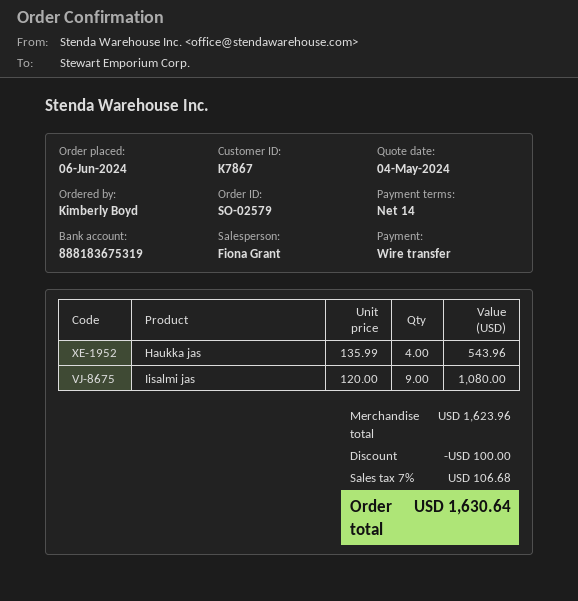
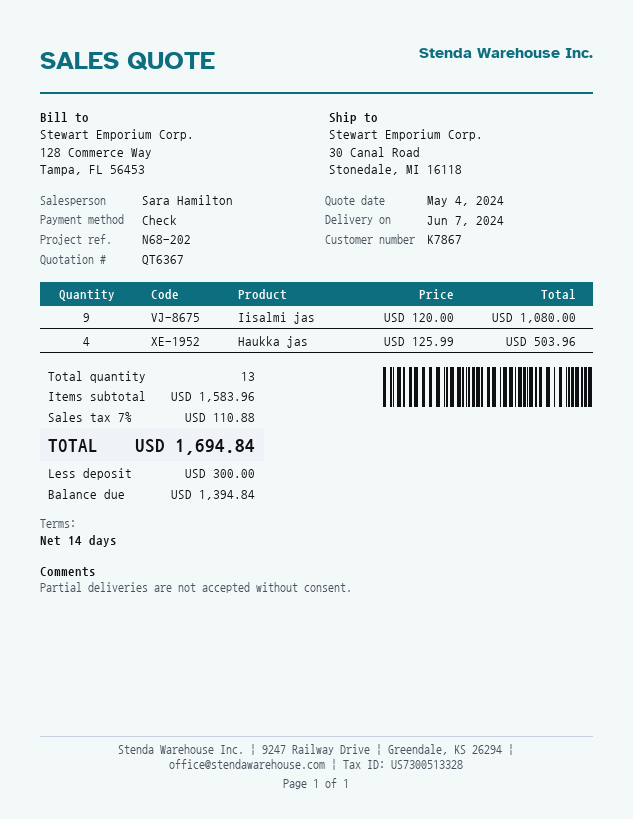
sales rep: Fiona Grant -> Sara Hamilton
payment method: bank transfer -> cheque
Haukka jas: 4 x 135.99 = 543.96 -> 4 x 125.99 = 503.96
subtotal: 1623.96 -> 1583.96
discount: 100.00 -> none
tax: 7% = 106.68 -> 7% = 110.88
total: 1630.64 -> 1694.84

